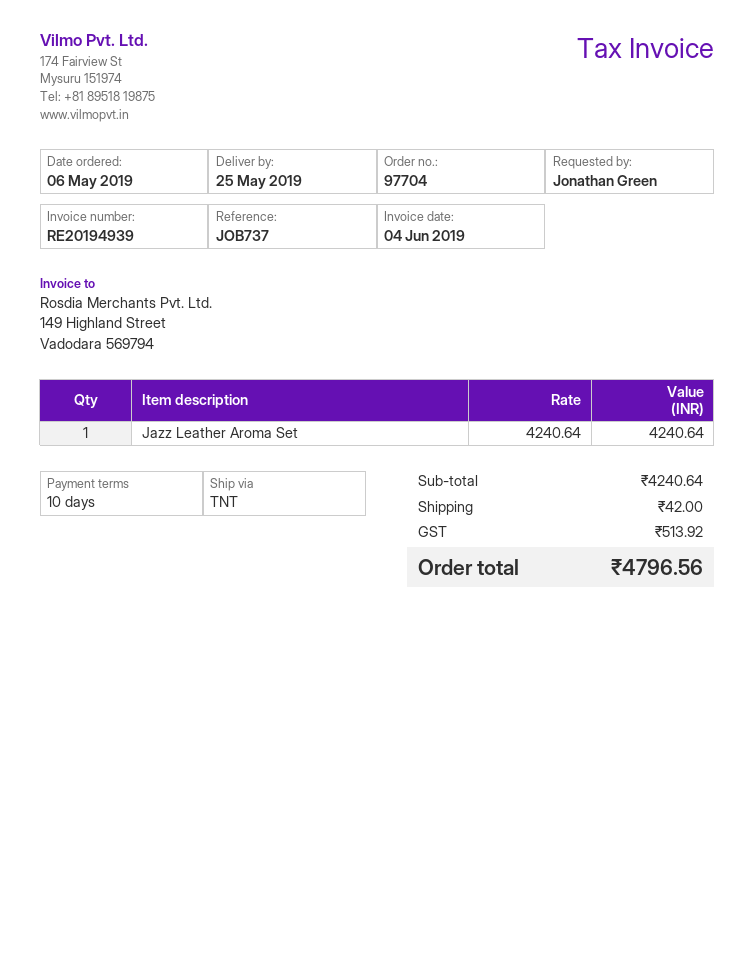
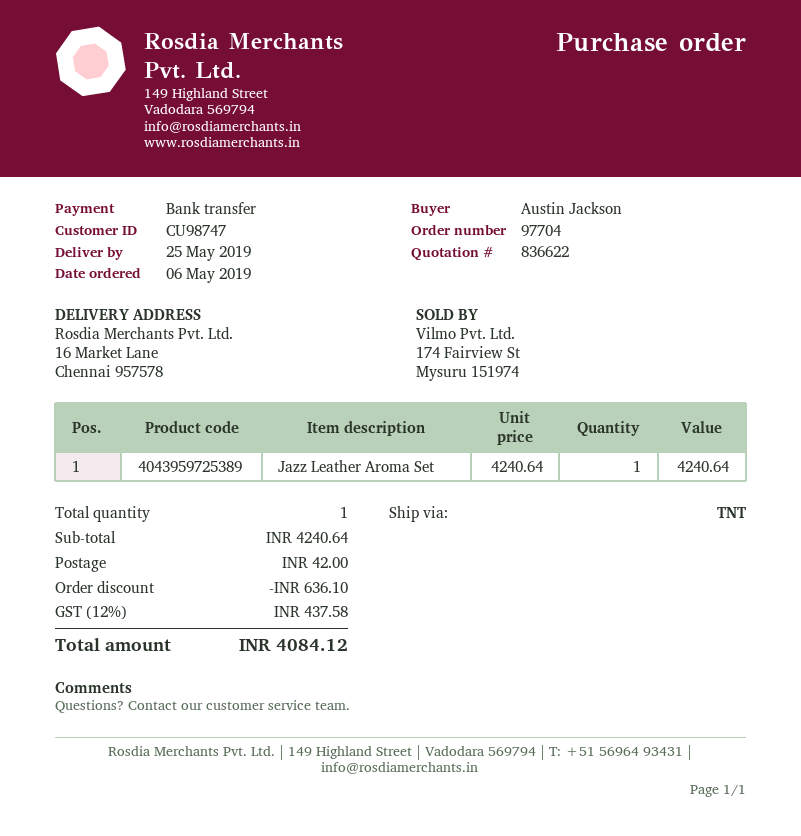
ordered by: Jonathan Green -> Austin Jackson
discount: none -> 636.10
tax: 513.92 -> 437.58
total: 4796.56 -> 4084.12

